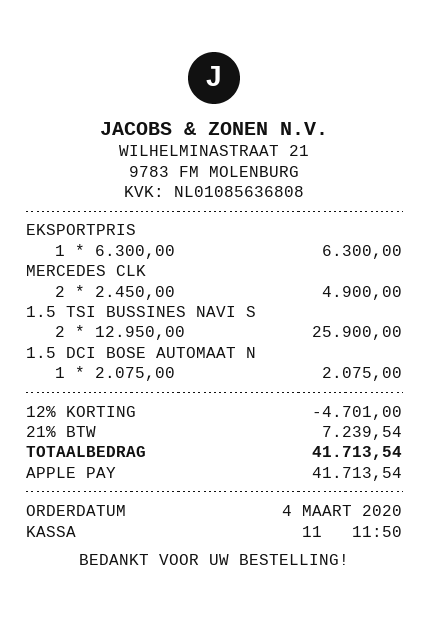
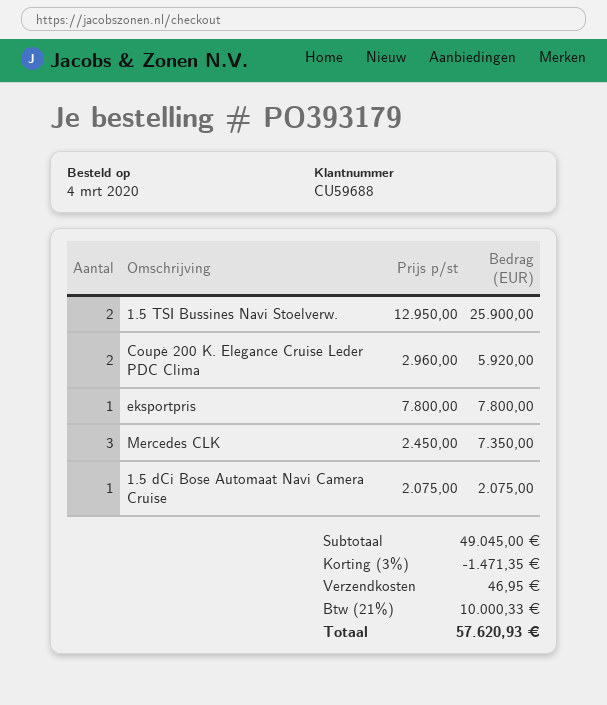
EKSPORTPRIS: 1 x 6300.00 = 6300.00 -> 1 x 7800.00 = 7800.00
MERCEDES CLK: 2 x 2450.00 = 4900.00 -> 3 x 2450.00 = 7350.00
Coupé 200 K. Elegance Cruise Leder PDC Clima: none -> 2 x 2960.00 = 5920.00
discount: 12% = 4701.00 -> 3% = 1471.35
shipping: none -> 46.95
tax: 21% = 7239.54 -> 21% = 10000.33
total: 41713.54 -> 57620.93

